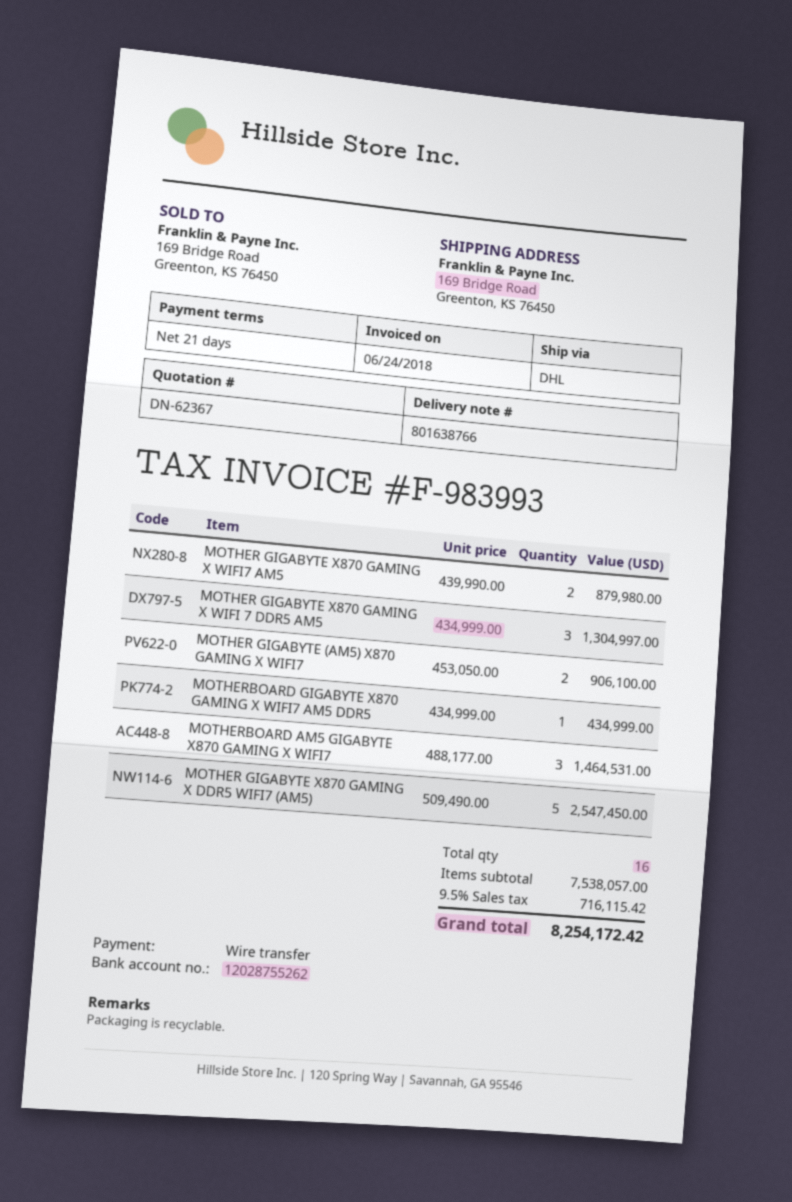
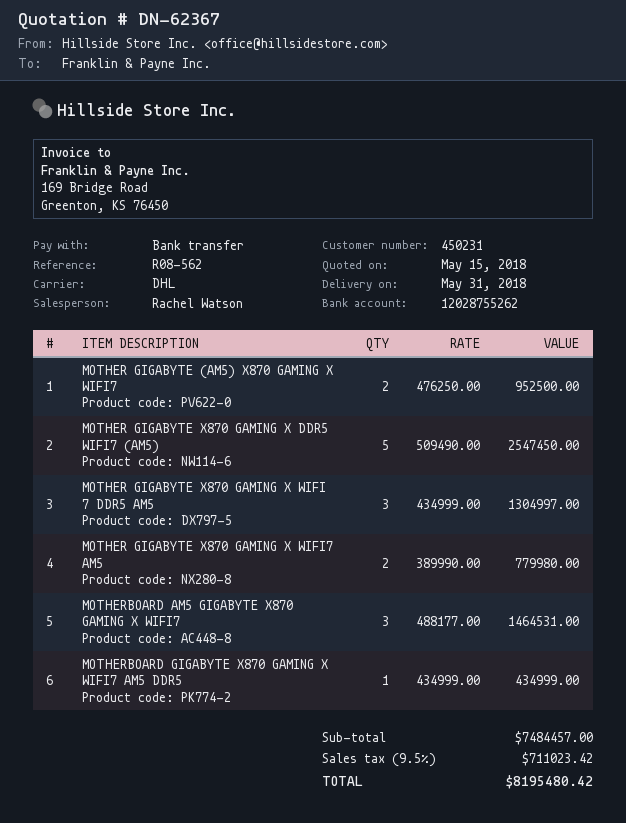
MOTHER GIGABYTE X870 GAMING X WIFI7 AM5: 2 x 439990.00 = 879980.00 -> 2 x 389990.00 = 779980.00
MOTHER GIGABYTE (AM5) X870 GAMING X WIFI7: 2 x 453050.00 = 906100.00 -> 2 x 476250.00 = 952500.00
subtotal: 7538057.00 -> 7484457.00
tax: 9.5% = 716115.42 -> 9.5% = 711023.42
total: 8254172.42 -> 8195480.42

